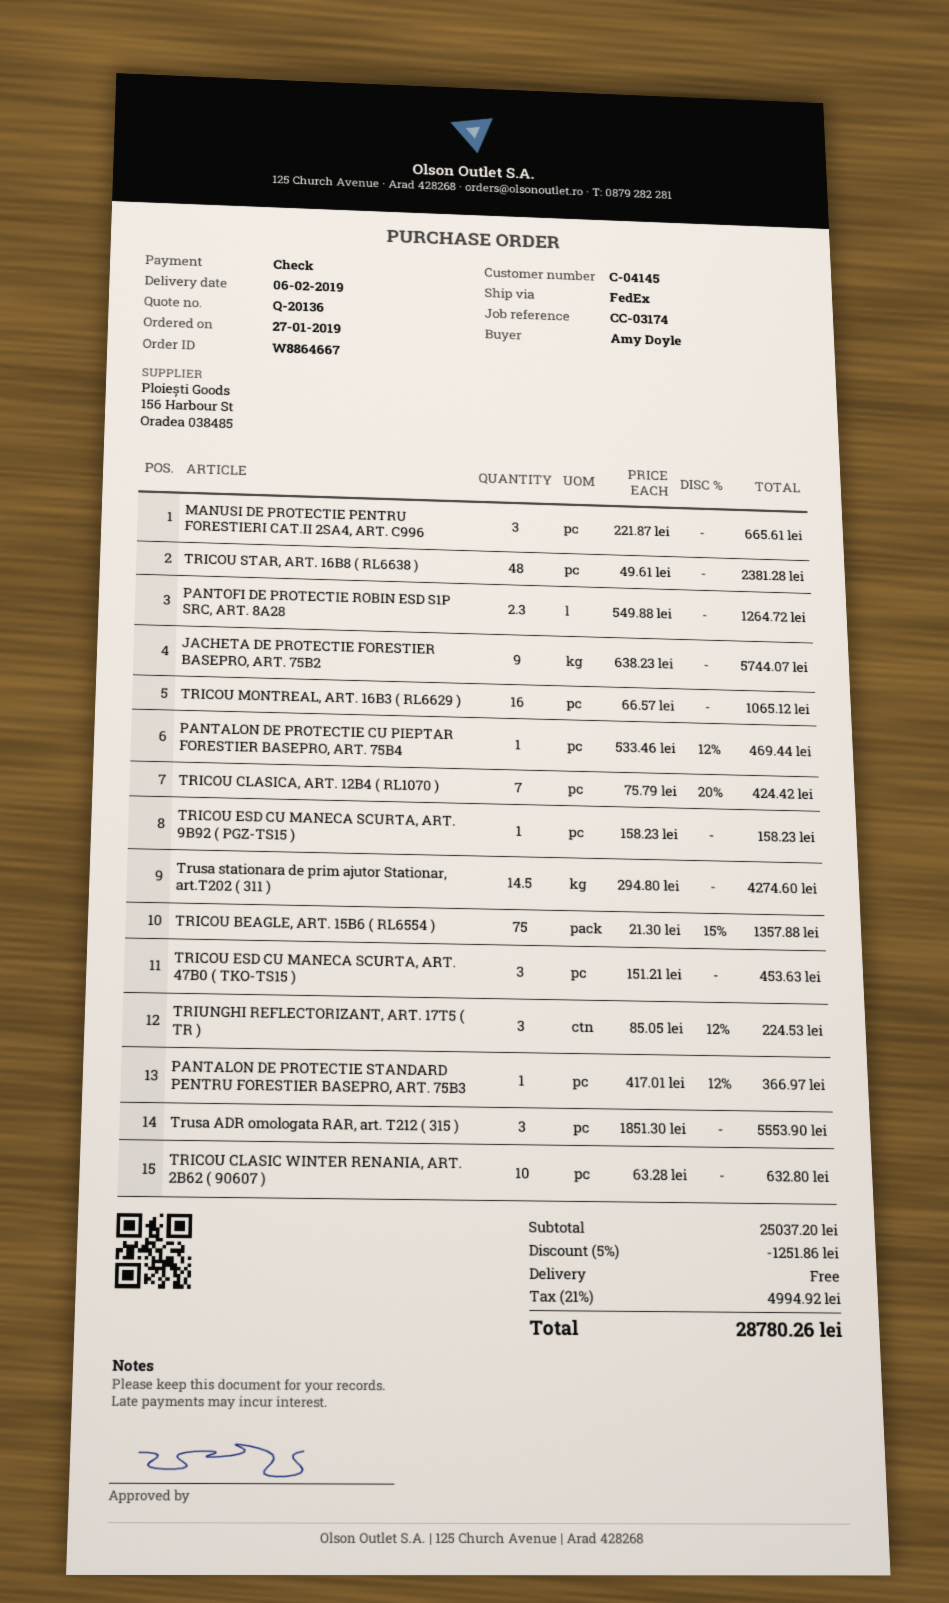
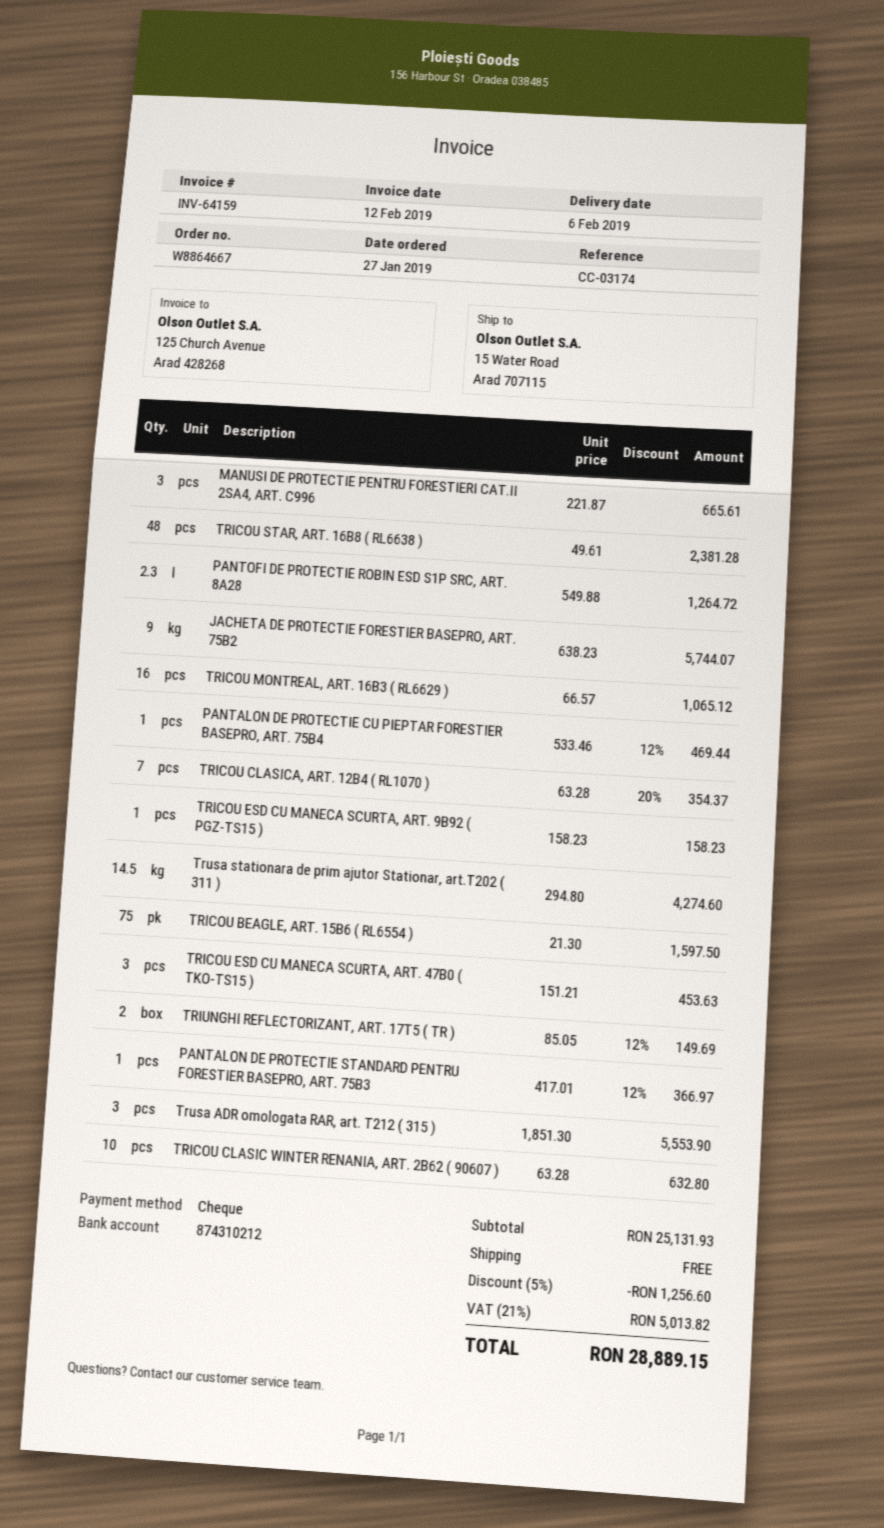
TRICOU CLASICA, ART. 12B4 ( RL1070 ): 7 x 75.79 - 20% = 424.42 -> 7 x 63.28 - 20% = 354.37
TRICOU BEAGLE, ART. 15B6 ( RL6554 ): 75 x 21.30 - 15% = 1357.88 -> 75 x 21.30 = 1597.50
TRIUNGHI REFLECTORIZANT, ART. 17T5 ( TR ): 3 x 85.05 - 12% = 224.53 -> 2 x 85.05 - 12% = 149.69
subtotal: 25037.20 -> 25131.93
discount: 5% = 1251.86 -> 5% = 1256.60
tax: 21% = 4994.92 -> 21% = 5013.82
total: 28780.26 -> 28889.15

